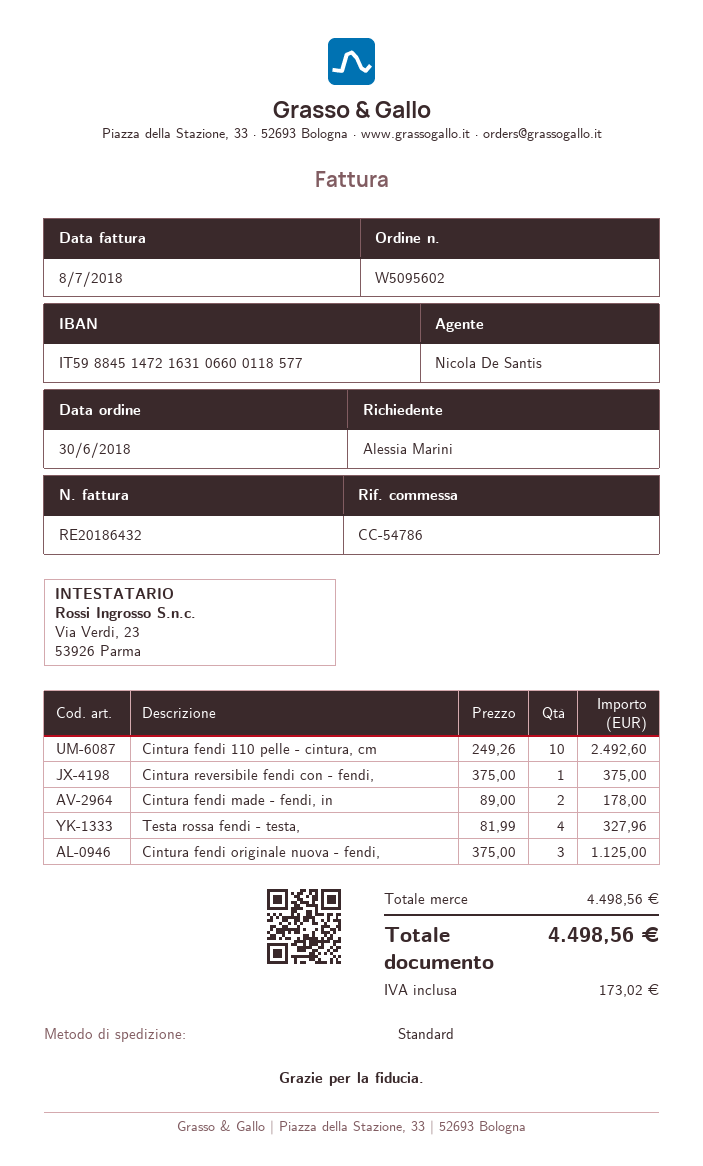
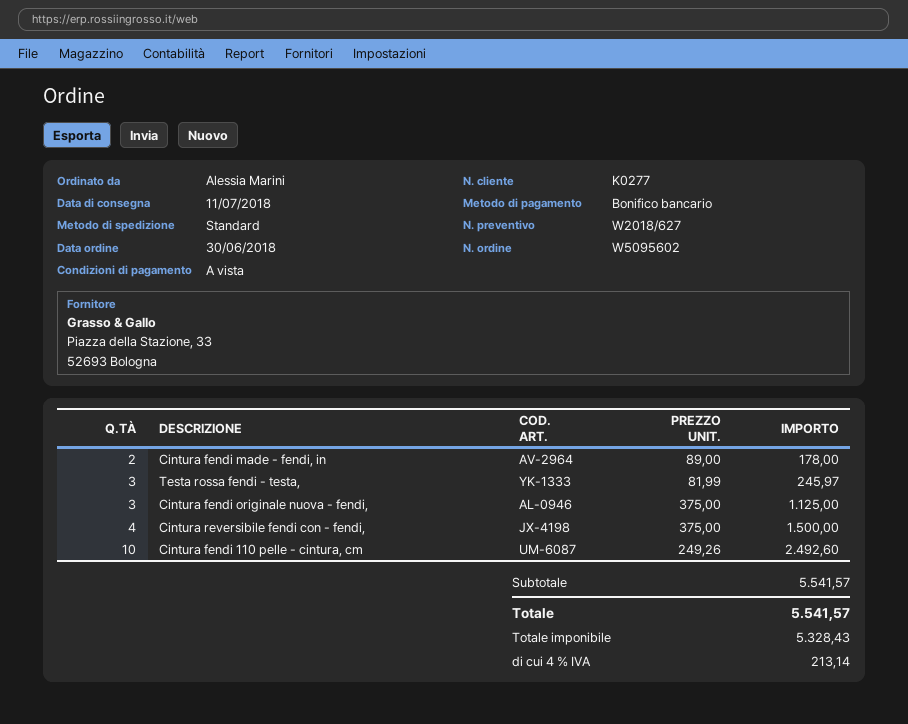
Cintura reversibile fendi con - fendi,: 1 x 375.00 = 375.00 -> 4 x 375.00 = 1500.00
Testa rossa fendi - testa,: 4 x 81.99 = 327.96 -> 3 x 81.99 = 245.97
subtotal: 4498.56 -> 5541.57
tax: 173.02 -> 213.14
total: 4498.56 -> 5541.57

